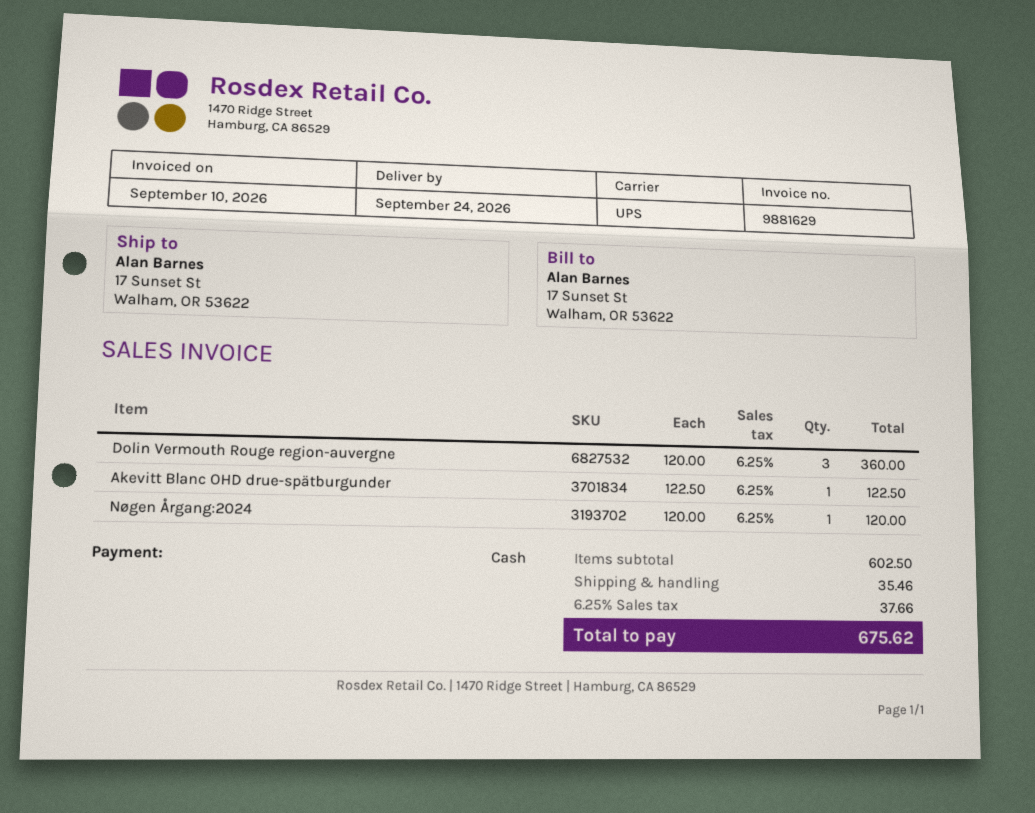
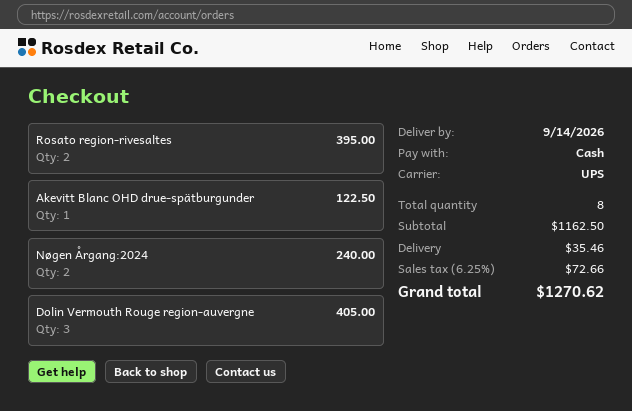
delivery date: 2026-09-24 -> 2026-09-14
Dolin Vermouth Rouge region-auvergne: 3 for 360.00 -> 3 for 405.00
Nøgen Årgang:2024: 1 for 120.00 -> 2 for 240.00
Rosato region-rivesaltes: none -> 2 for 395.00
subtotal: 602.50 -> 1162.50
tax: 6.25% = 37.66 -> 6.25% = 72.66
total: 675.62 -> 1270.62

